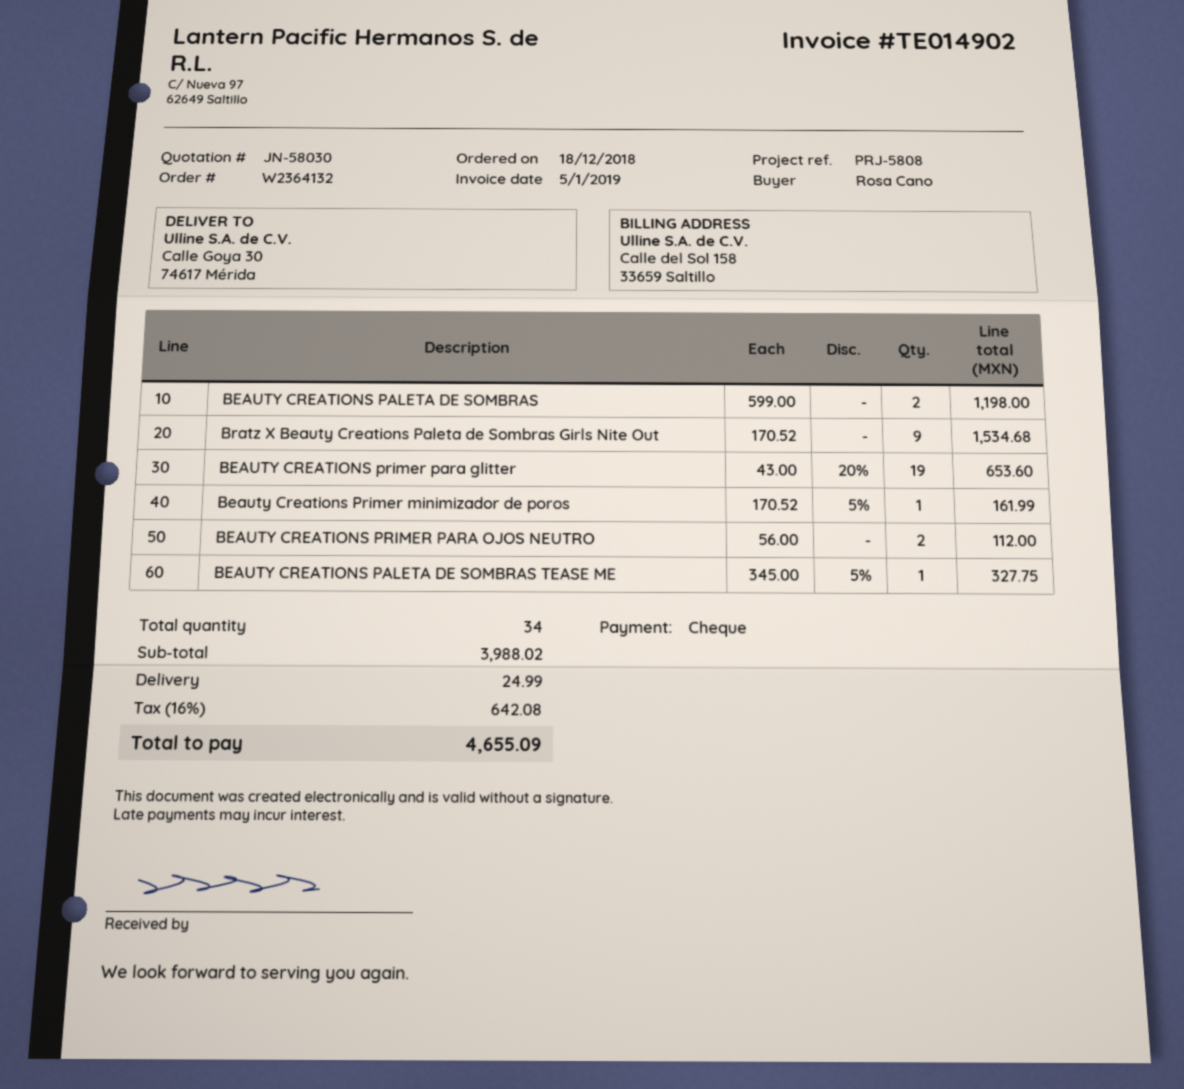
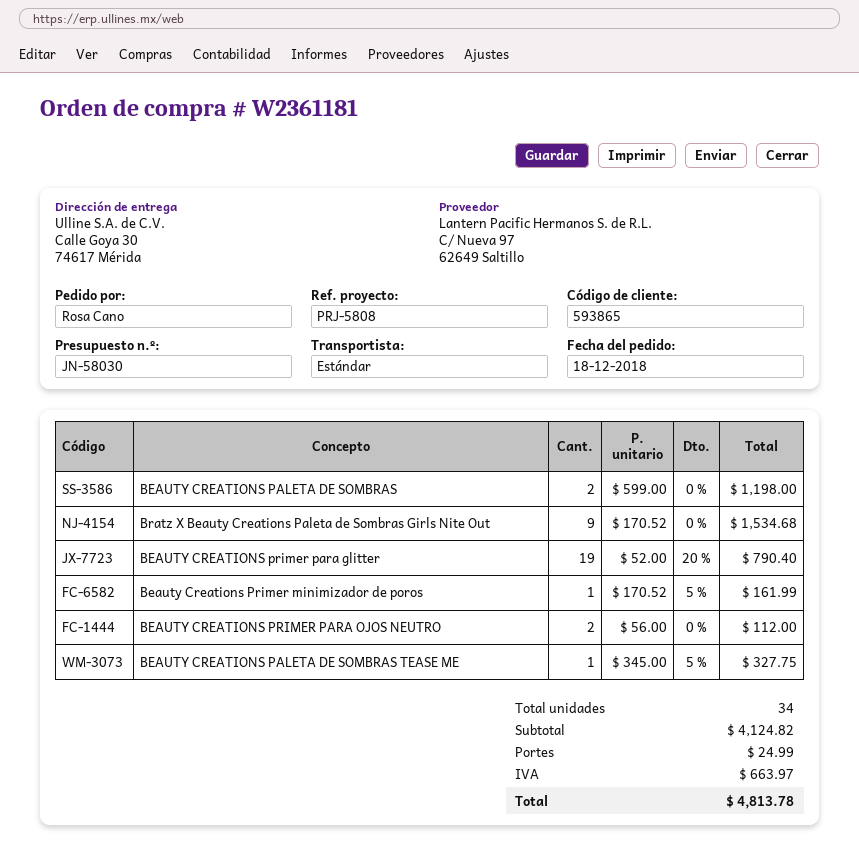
order number: W2364132 -> W2361181
BEAUTY CREATIONS primer para glitter: 19 x 43.00 - 20% = 653.60 -> 19 x 52.00 - 20% = 790.40
subtotal: 3988.02 -> 4124.82
tax: 642.08 -> 663.97
total: 4655.09 -> 4813.78

